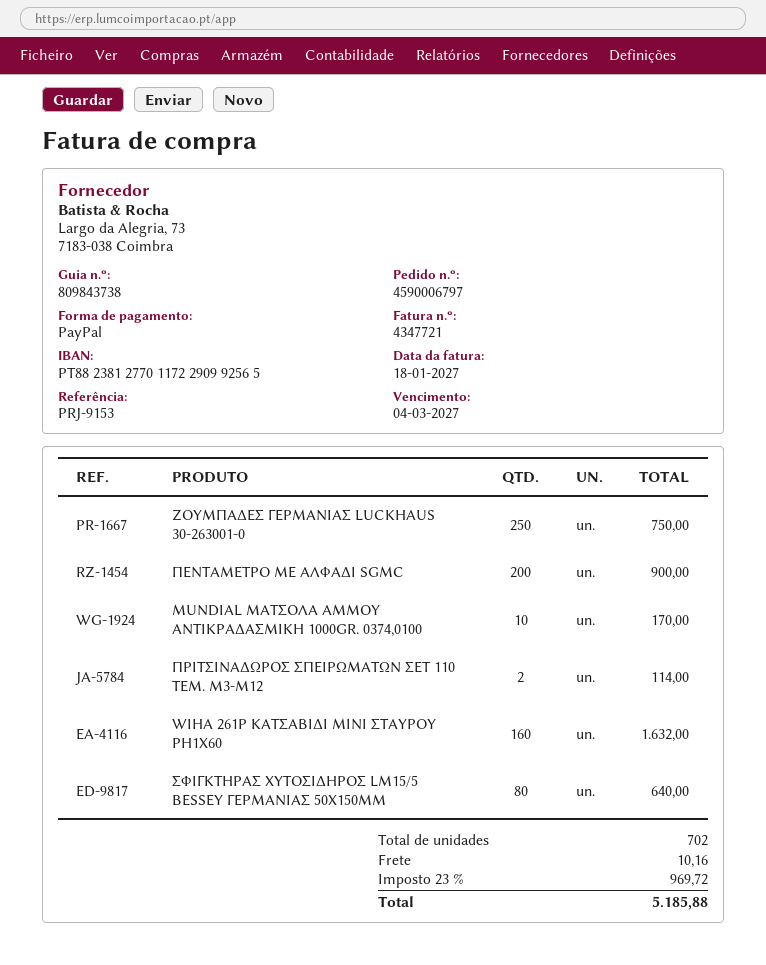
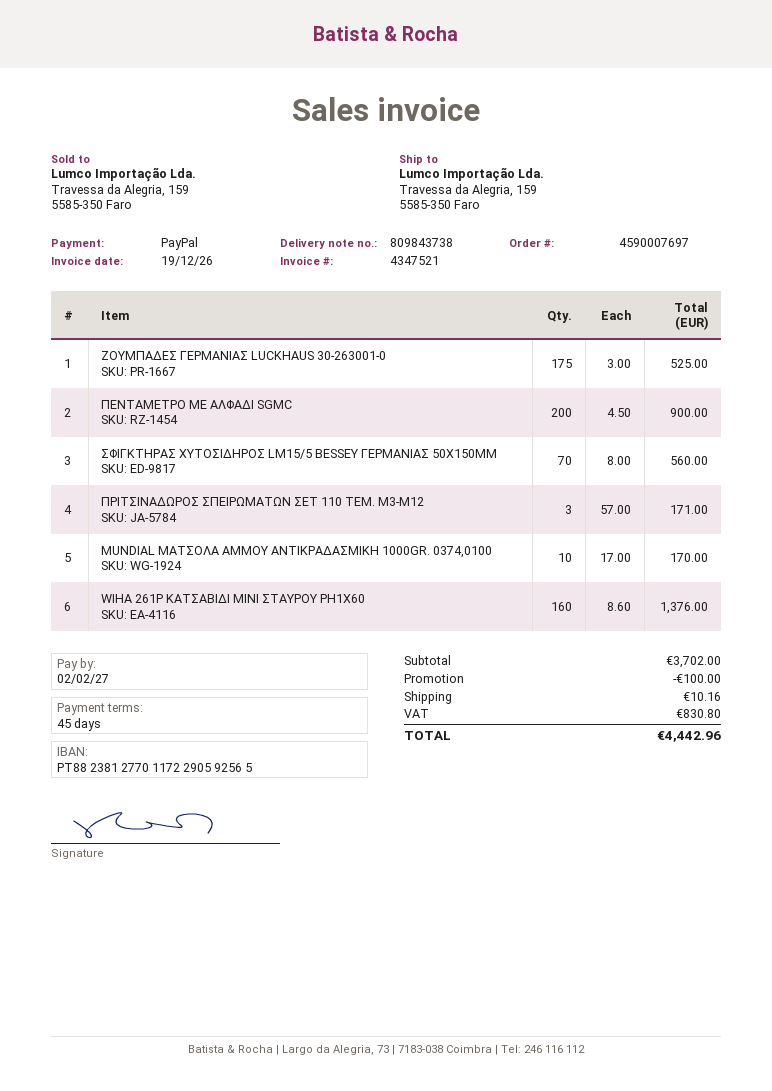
order number: 4590006797 -> 4590007697
invoice number: 4347721 -> 4347521
invoice date: 2027-01-18 -> 2026-12-19
due date: 2027-03-04 -> 2027-02-02
bank account: PT88238127701172290992565 -> PT88238127701172290592565
ΖΟΥΜΠΑΔΕΣ ΓΕΡΜΑΝΙΑΣ LUCKHAUS 30-263001-0: 250 for 750.00 -> 175 for 525.00
ΠΡΙΤΣΙΝΑΔΩΡΟΣ ΣΠΕΙΡΩΜΑΤΩΝ ΣΕΤ 110 ΤΕΜ. Μ3-Μ12: 2 for 114.00 -> 3 for 171.00
WIHA 261P ΚΑΤΣΑΒΙΔΙ ΜΙΝΙ ΣΤΑΥΡΟΥ PH1X60: 160 for 1632.00 -> 160 for 1376.00
ΣΦΙΓΚΤΗΡΑΣ ΧΥΤΟΣΙΔΗΡΟΣ LM15/5 BESSEY ΓΕΡΜΑΝΙΑΣ 50X150MM: 80 for 640.00 -> 70 for 560.00
discount: none -> 100.00
tax: 969.72 -> 830.80
total: 5185.88 -> 4442.96

